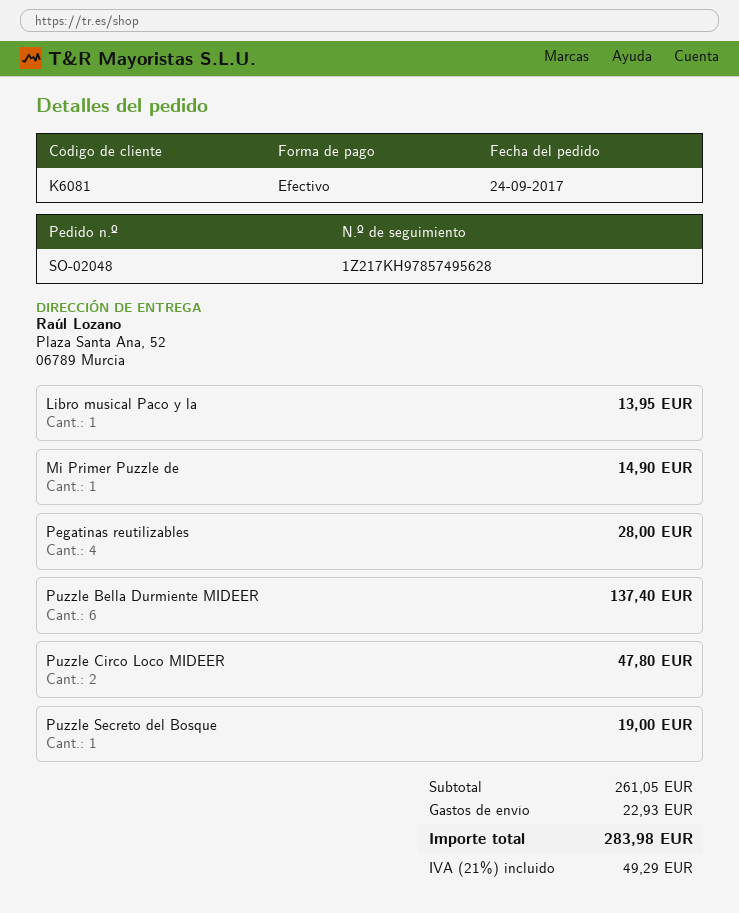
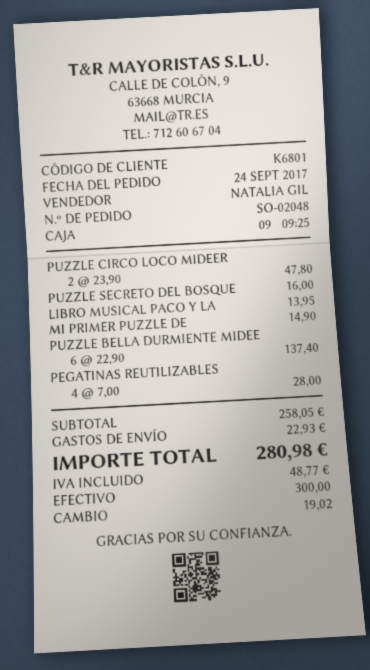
customer number: K6081 -> K6801
Puzzle Secreto del Bosque: 1 for 19.00 -> 1 for 16.00
subtotal: 261.05 -> 258.05
tax: 49.29 -> 48.77
total: 283.98 -> 280.98

